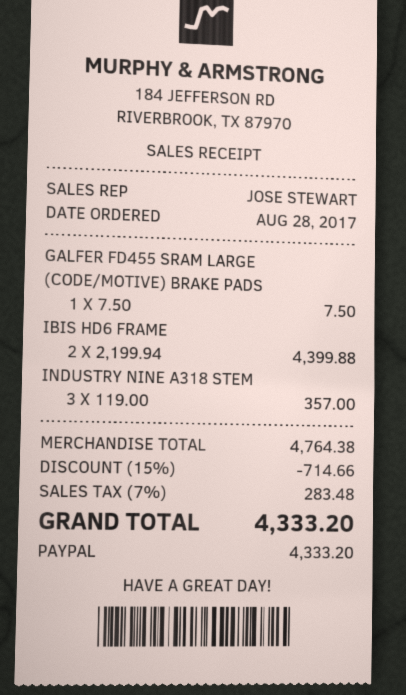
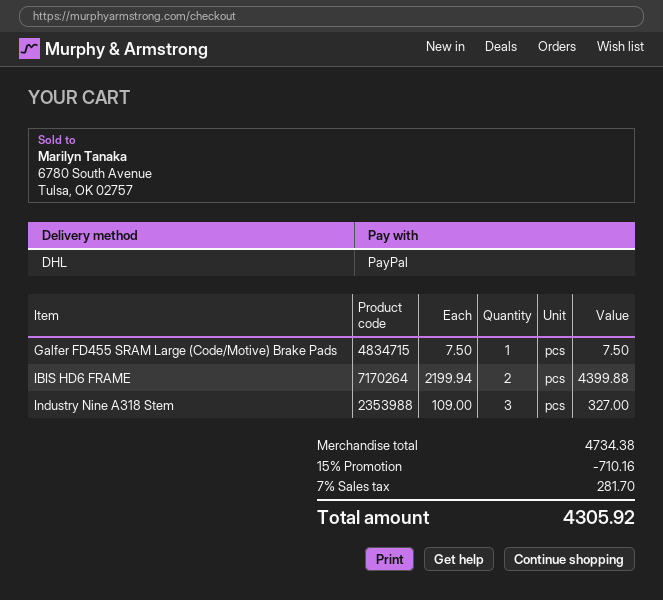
INDUSTRY NINE A318 STEM: 3 x 119.00 = 357.00 -> 3 x 109.00 = 327.00
subtotal: 4764.38 -> 4734.38
discount: 15% = 714.66 -> 15% = 710.16
tax: 7% = 283.48 -> 7% = 281.70
total: 4333.20 -> 4305.92

